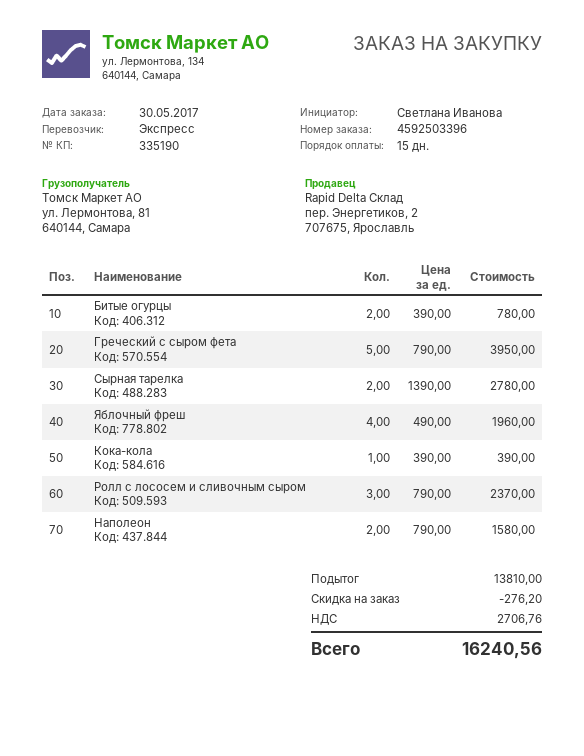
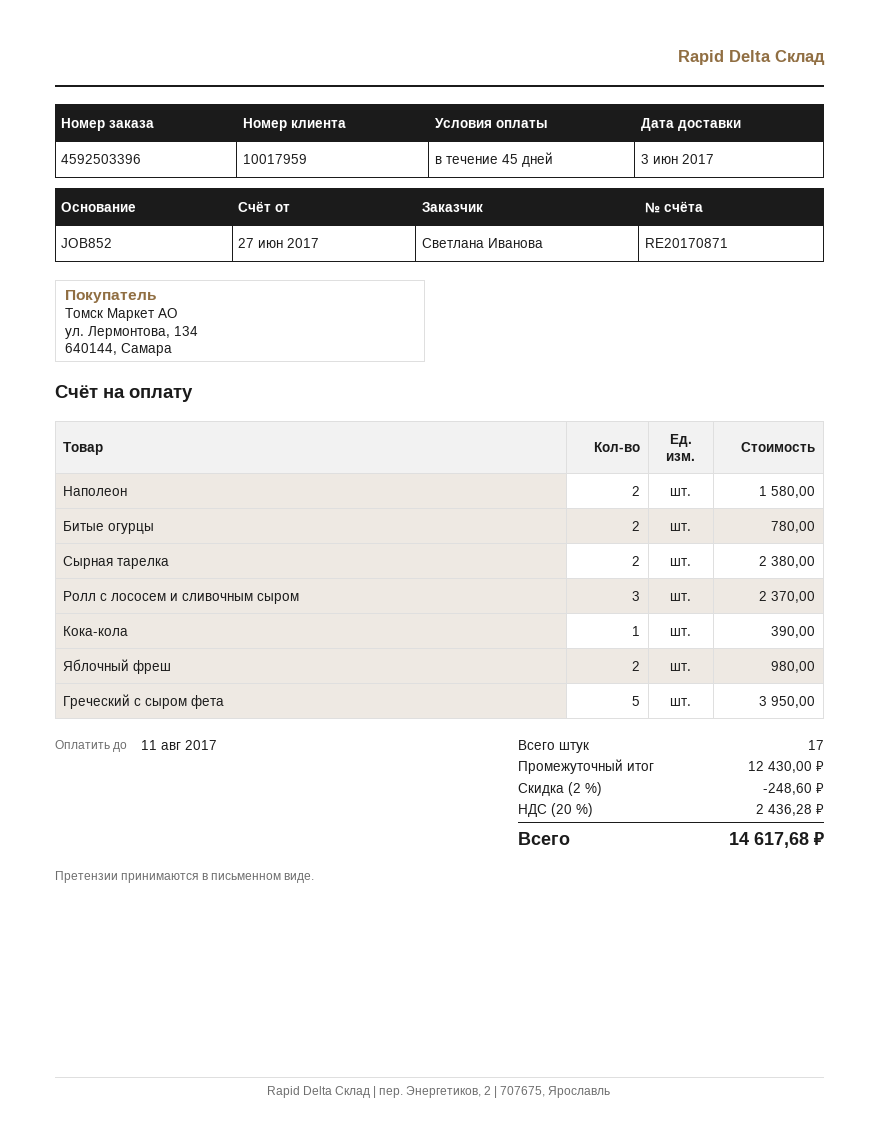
payment terms: 15 days -> 45 days
Сырная тарелка: 2 for 2780.00 -> 2 for 2380.00
Яблочный фреш: 4 for 1960.00 -> 2 for 980.00
subtotal: 13810.00 -> 12430.00
discount: 276.20 -> 248.60
tax: 2706.76 -> 2436.28
total: 16240.56 -> 14617.68

